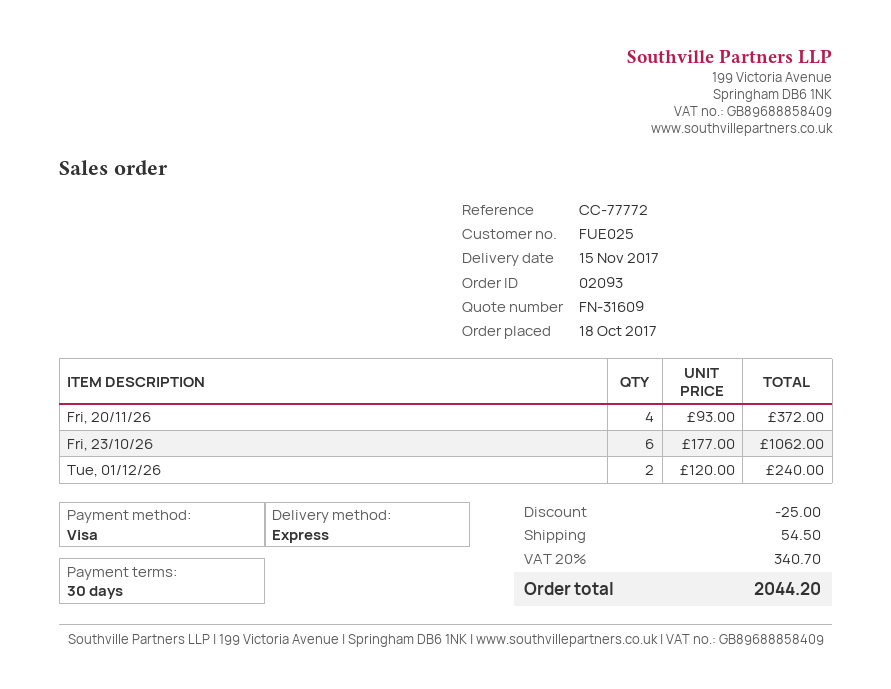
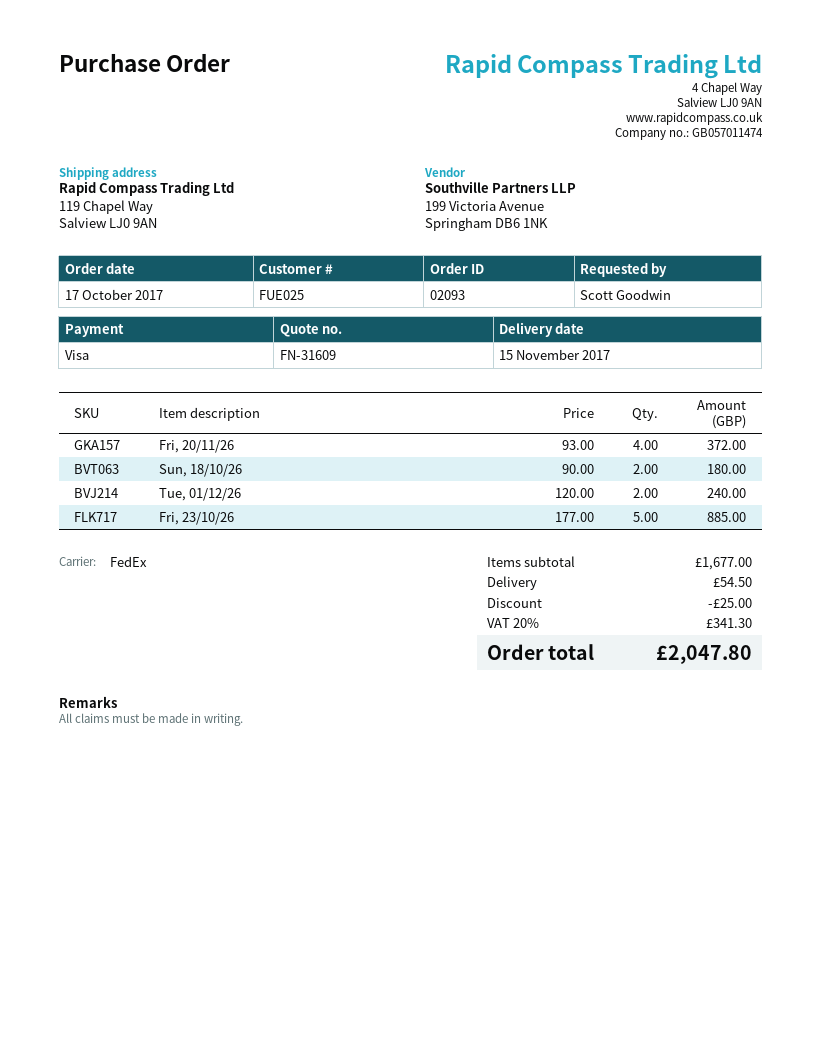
order date: 2017-10-18 -> 2017-10-17
shipping method: express -> FedEx
Fri, 23/10/26: 6 x 177.00 = 1062.00 -> 5 x 177.00 = 885.00
Sun, 18/10/26: none -> 2 x 90.00 = 180.00
tax: 20% = 340.70 -> 20% = 341.30
total: 2044.20 -> 2047.80

